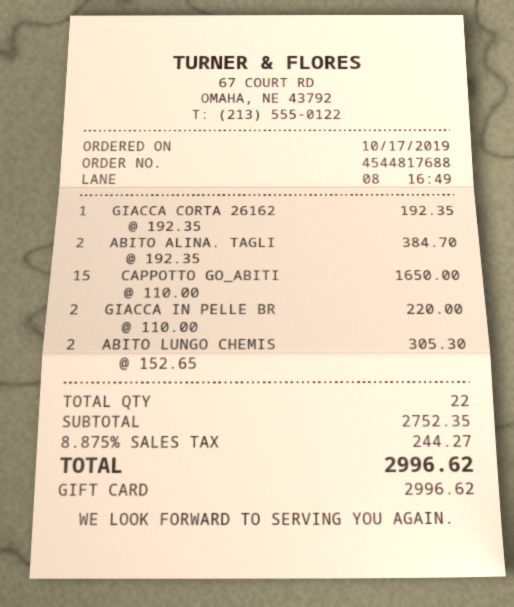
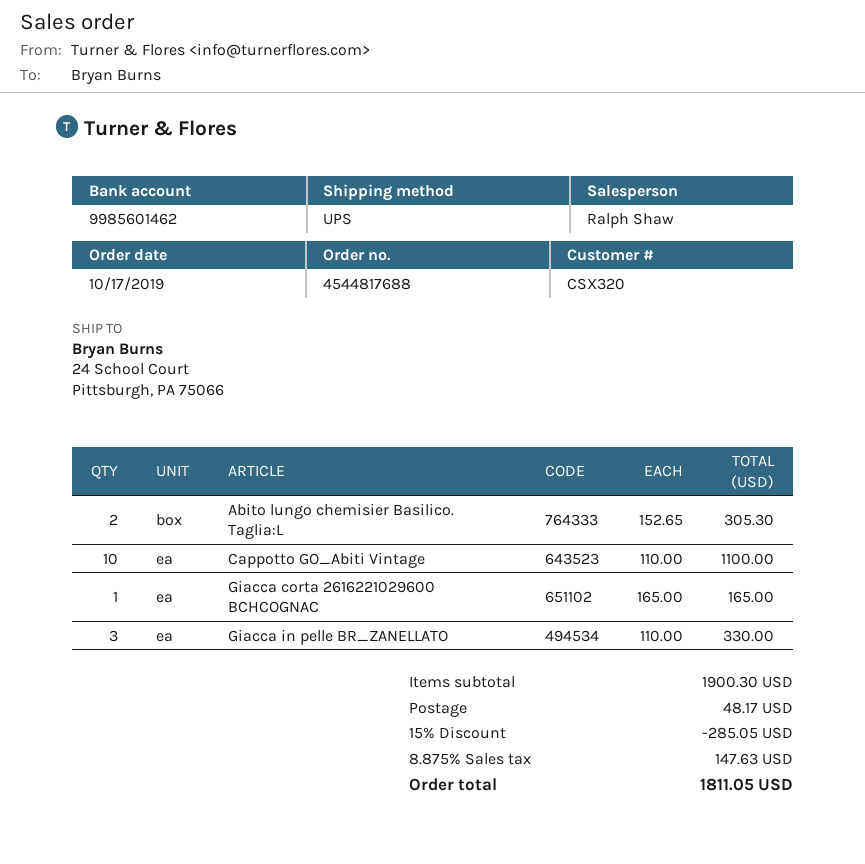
GIACCA CORTA 26162: 1 x 192.35 = 192.35 -> 1 x 165.00 = 165.00
ABITO ALINA. TAGLI: 2 x 192.35 = 384.70 -> none
CAPPOTTO GO_ABITI: 15 x 110.00 = 1650.00 -> 10 x 110.00 = 1100.00
GIACCA IN PELLE BR: 2 x 110.00 = 220.00 -> 3 x 110.00 = 330.00
subtotal: 2752.35 -> 1900.30
discount: none -> 15% = 285.05
shipping: none -> 48.17
tax: 8.875% = 244.27 -> 8.875% = 147.63
total: 2996.62 -> 1811.05

